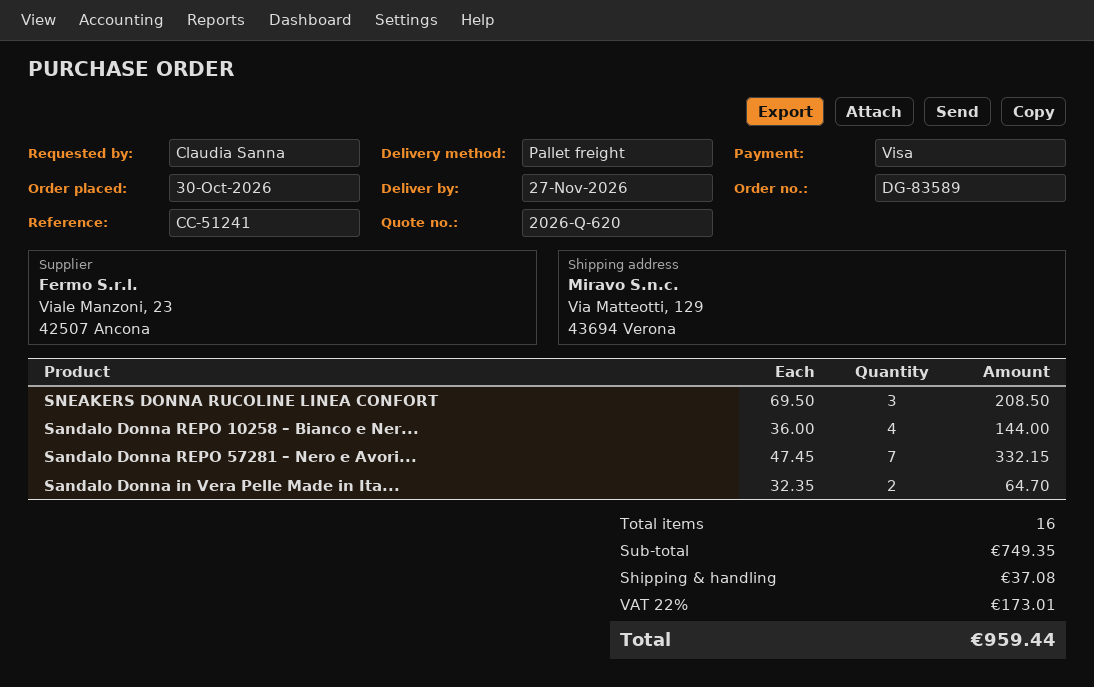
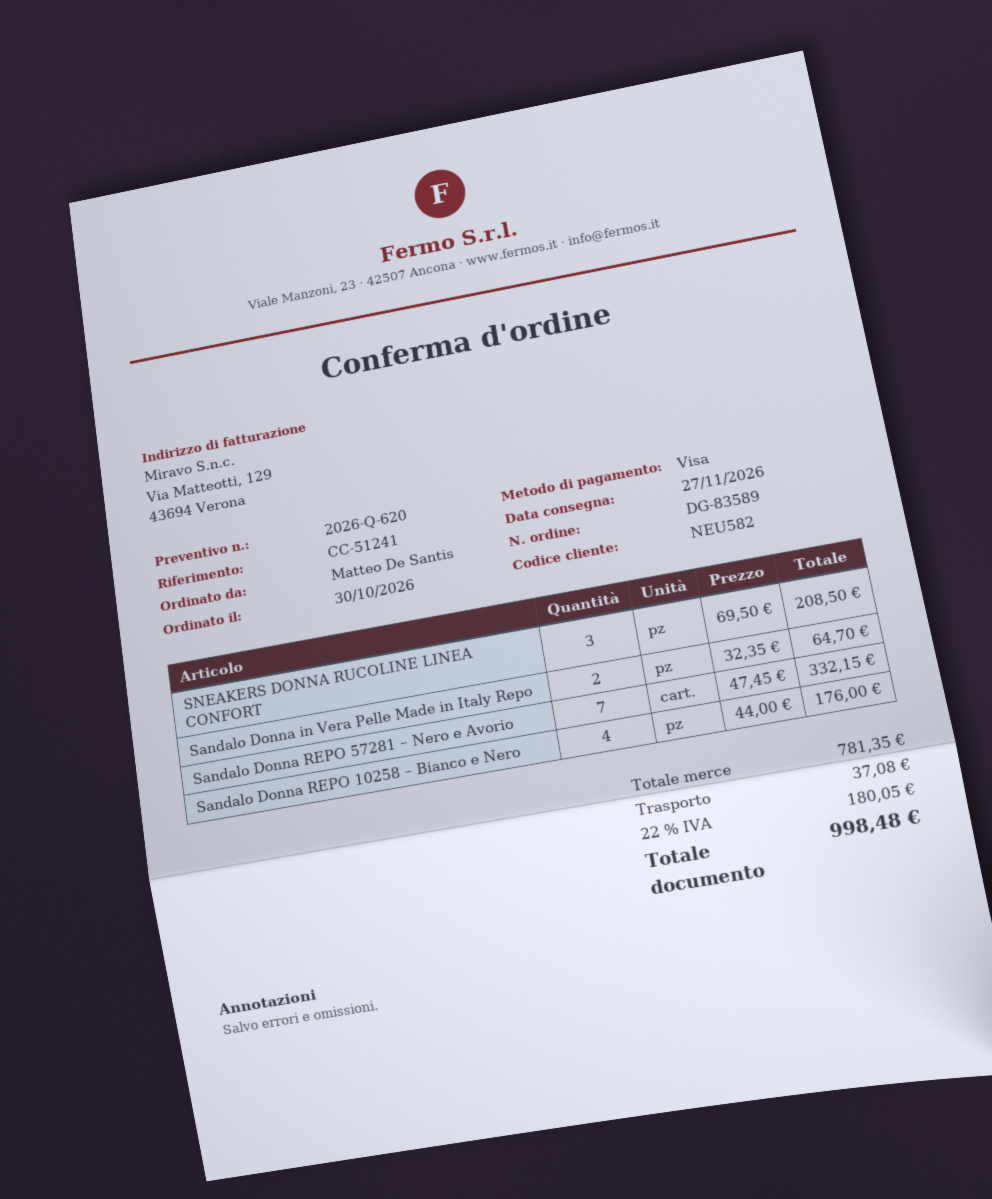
ordered by: Claudia Sanna -> Matteo De Santis
Sandalo Donna REPO 10258 – Bianco e Ner...: 4 x 36.00 = 144.00 -> 4 x 44.00 = 176.00
subtotal: 749.35 -> 781.35
tax: 22% = 173.01 -> 22% = 180.05
total: 959.44 -> 998.48

